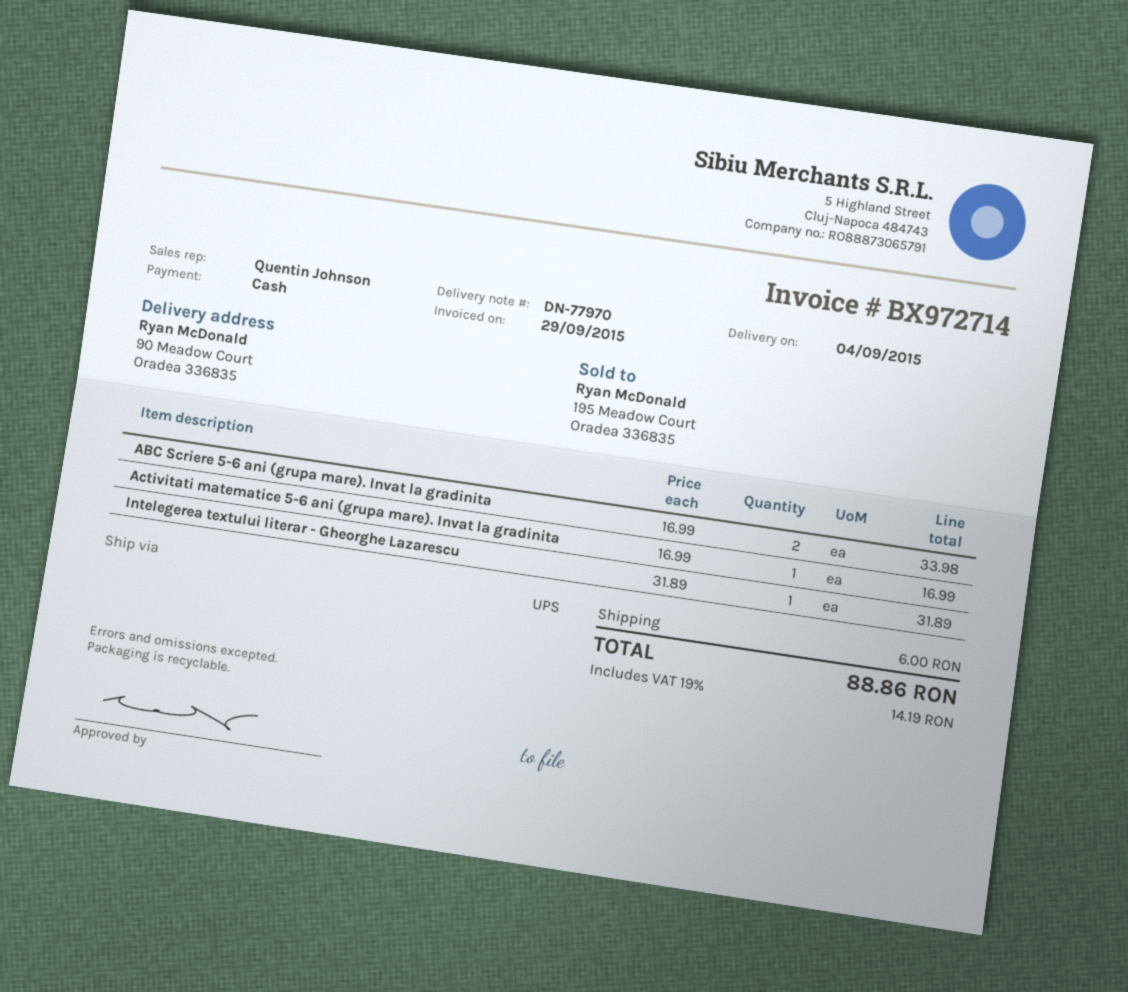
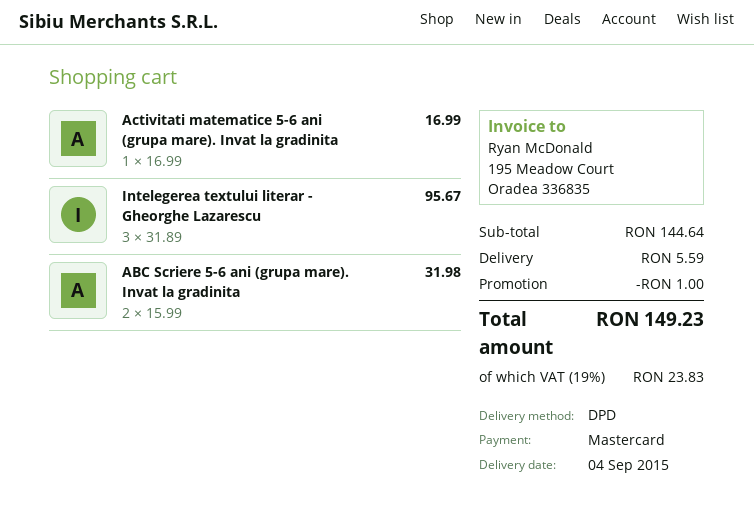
payment method: cash -> Mastercard
shipping method: UPS -> DPD
ABC Scriere 5-6 ani (grupa mare). Invat la gradinita: 2 x 16.99 = 33.98 -> 2 x 15.99 = 31.98
Intelegerea textului literar - Gheorghe Lazarescu: 1 x 31.89 = 31.89 -> 3 x 31.89 = 95.67
discount: none -> 1.00
shipping: 6.00 -> 5.59
tax: 19% = 14.19 -> 19% = 23.83
total: 88.86 -> 149.23

